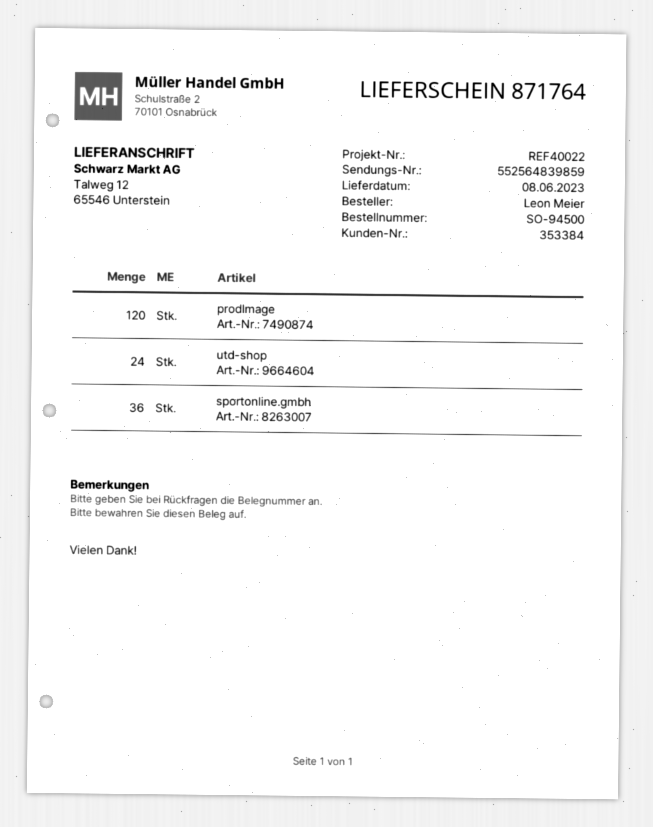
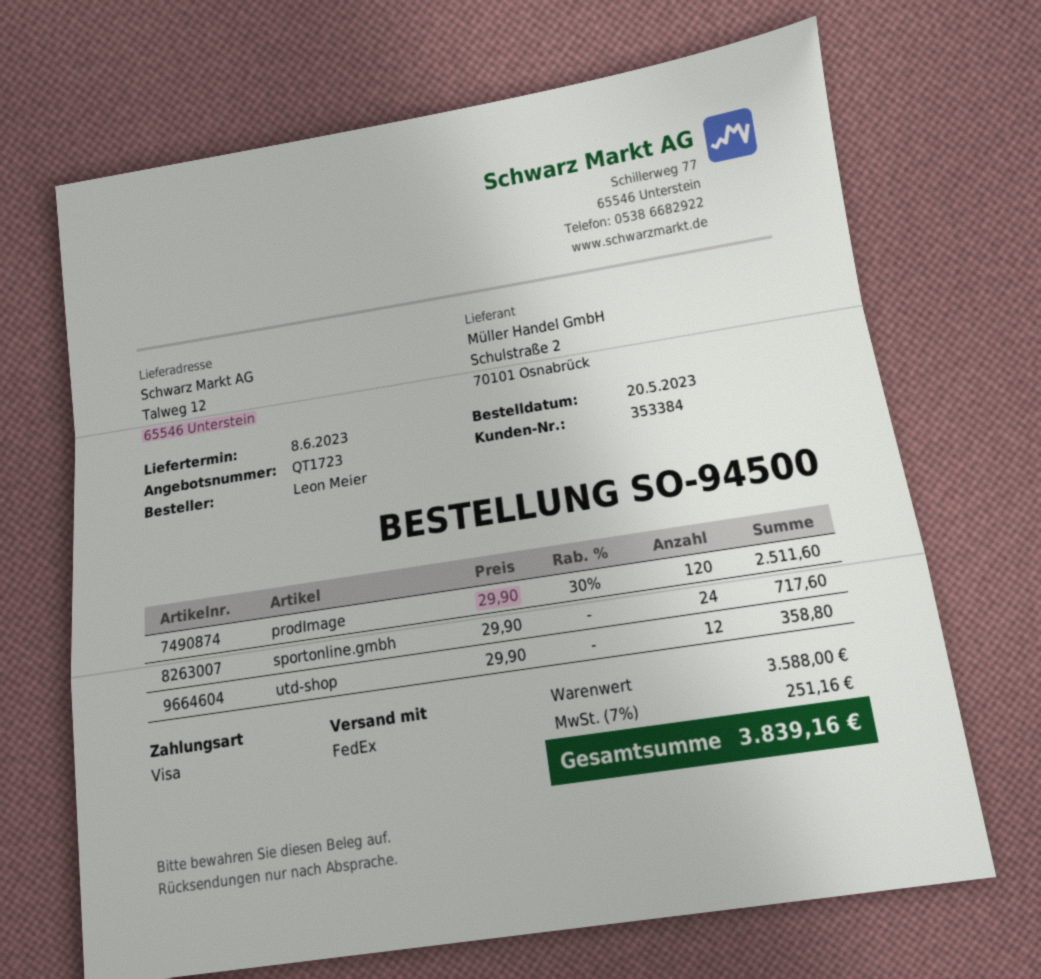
utd-shop: 24 -> 12
sportonline.gmbh: 36 -> 24

